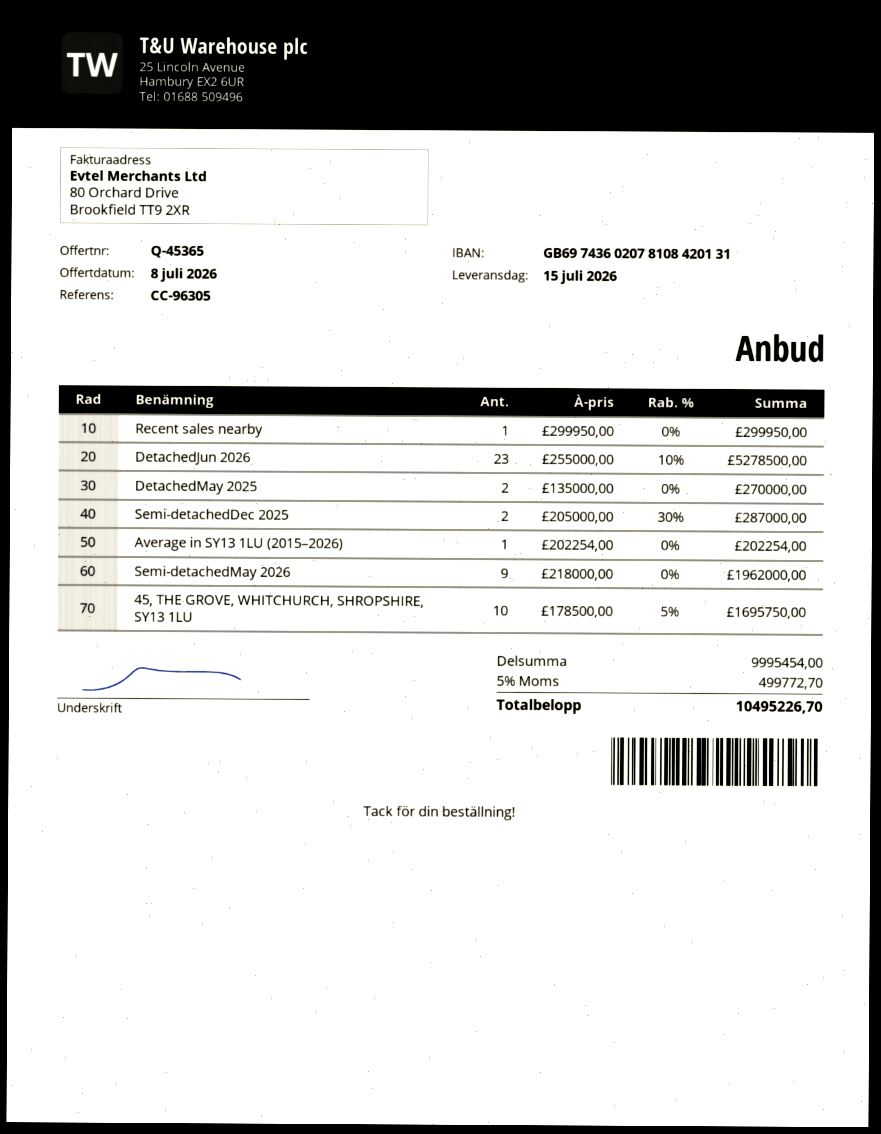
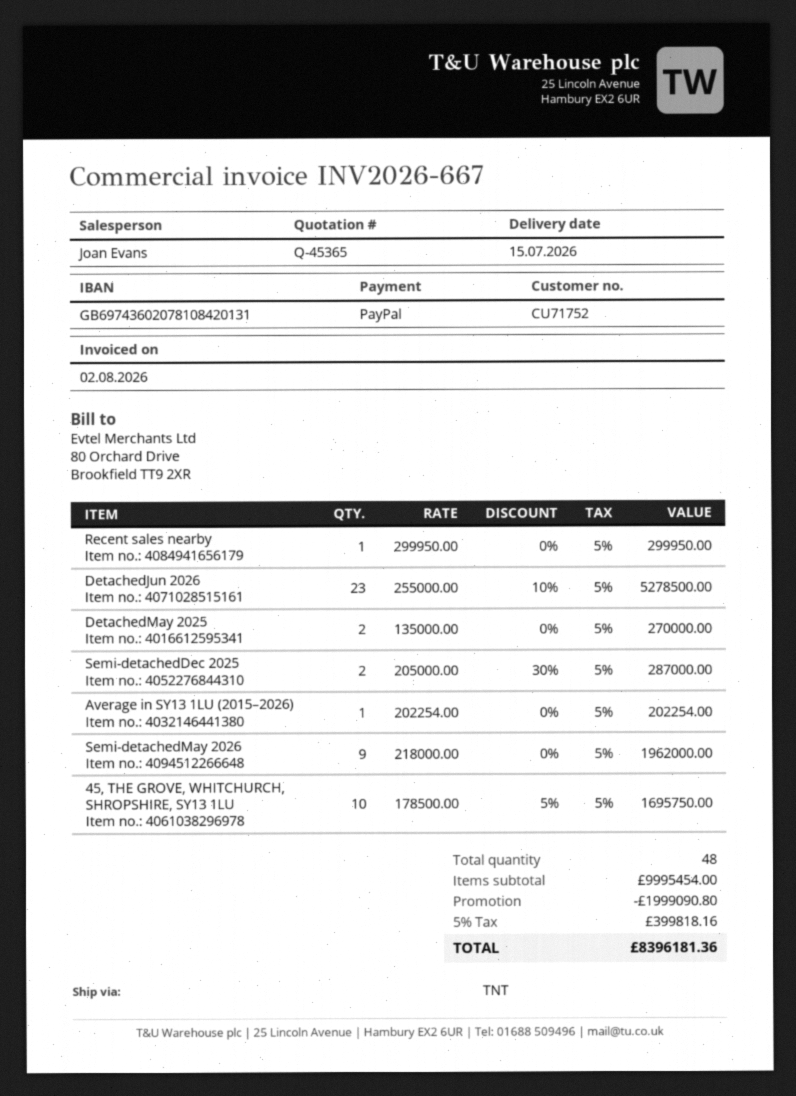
discount: none -> 1999090.80
tax: 5% = 499772.70 -> 5% = 399818.16
total: 10495226.70 -> 8396181.36

